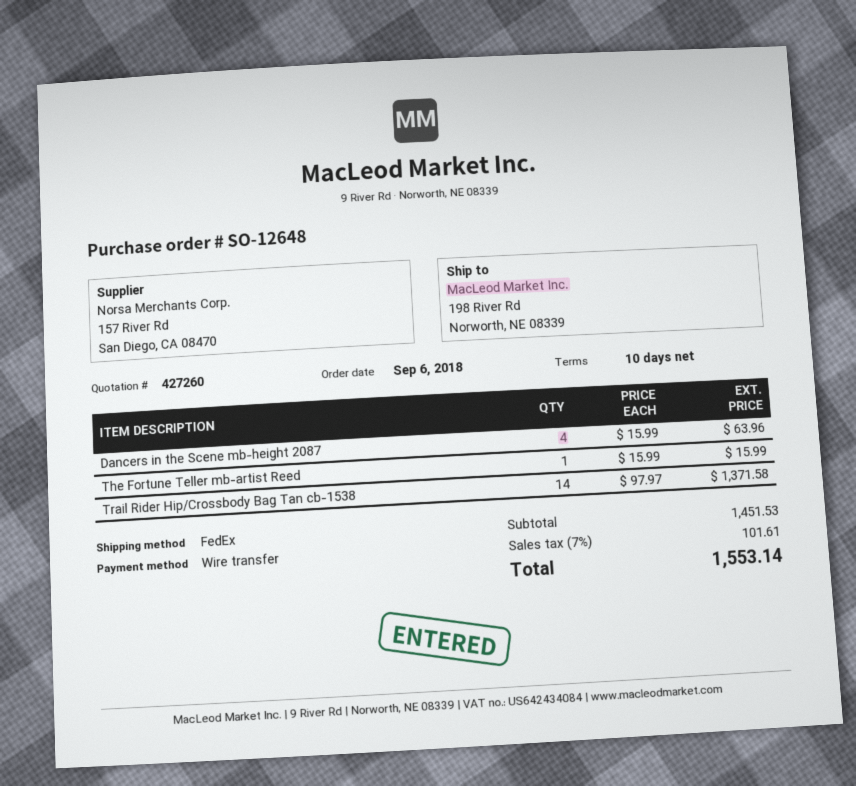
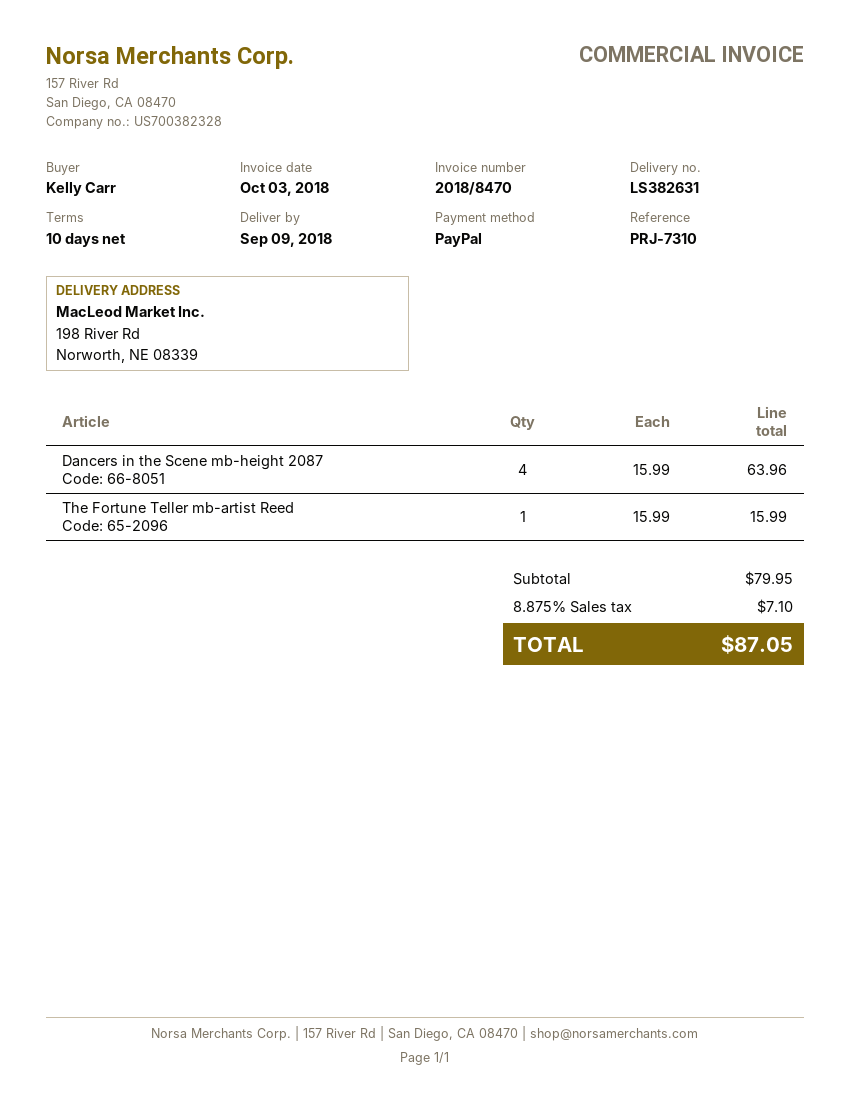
payment method: bank transfer -> PayPal
Trail Rider Hip/Crossbody Bag Tan cb-1538: 14 x 97.97 = 1371.58 -> none
subtotal: 1451.53 -> 79.95
tax: 7% = 101.61 -> 8.875% = 7.10
total: 1553.14 -> 87.05

